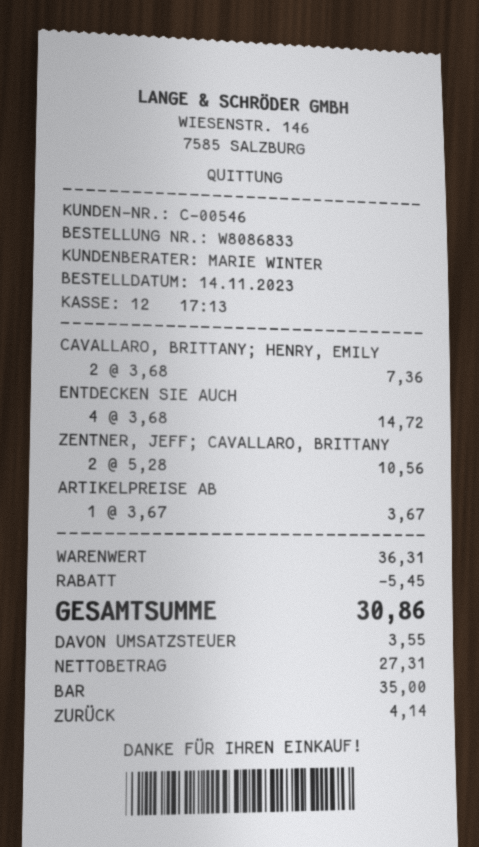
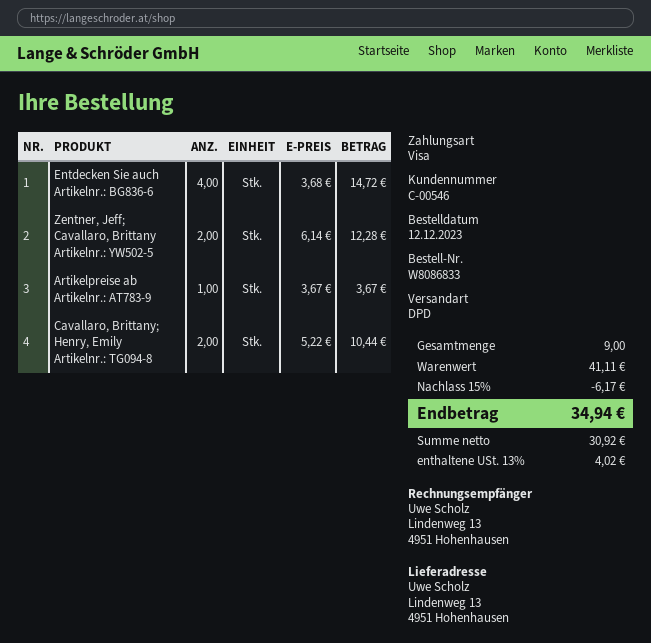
order date: 2023-11-14 -> 2023-12-12
payment method: cash -> Visa
CAVALLARO, BRITTANY; HENRY, EMILY: 2 x 3.68 = 7.36 -> 2 x 5.22 = 10.44
ZENTNER, JEFF; CAVALLARO, BRITTANY: 2 x 5.28 = 10.56 -> 2 x 6.14 = 12.28
subtotal: 36.31 -> 41.11
discount: 5.45 -> 6.17
net: 27.31 -> 30.92
tax: 3.55 -> 4.02
total: 30.86 -> 34.94

